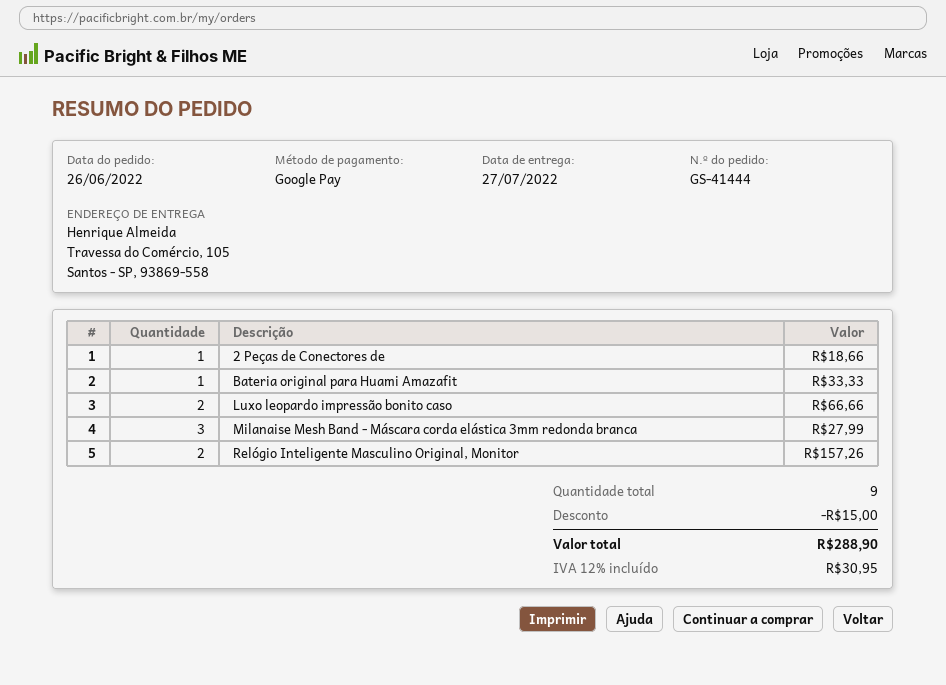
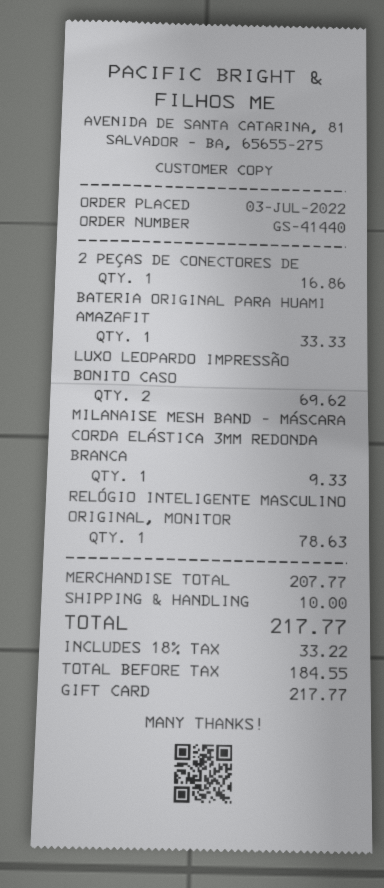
order number: GS-41444 -> GS-41440
order date: 2022-06-26 -> 2022-07-03
payment method: Google Pay -> gift card
2 Peças de Conectores de: 1 for 18.66 -> 1 for 16.86
Luxo leopardo impressão bonito caso: 2 for 66.66 -> 2 for 69.62
Milanaise Mesh Band - Máscara corda elástica 3mm redonda branca: 3 for 27.99 -> 1 for 9.33
Relógio Inteligente Masculino Original, Monitor: 2 for 157.26 -> 1 for 78.63
discount: 15.00 -> none
shipping: none -> 10.00
tax: 12% = 30.95 -> 18% = 33.22
total: 288.90 -> 217.77

